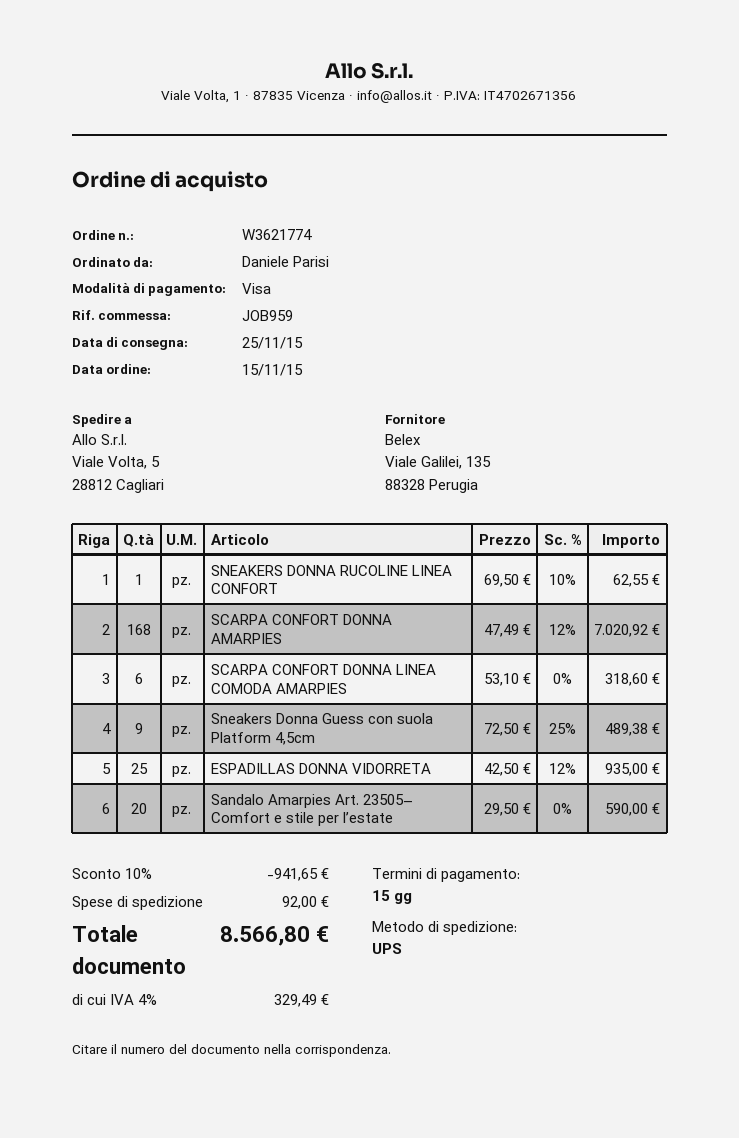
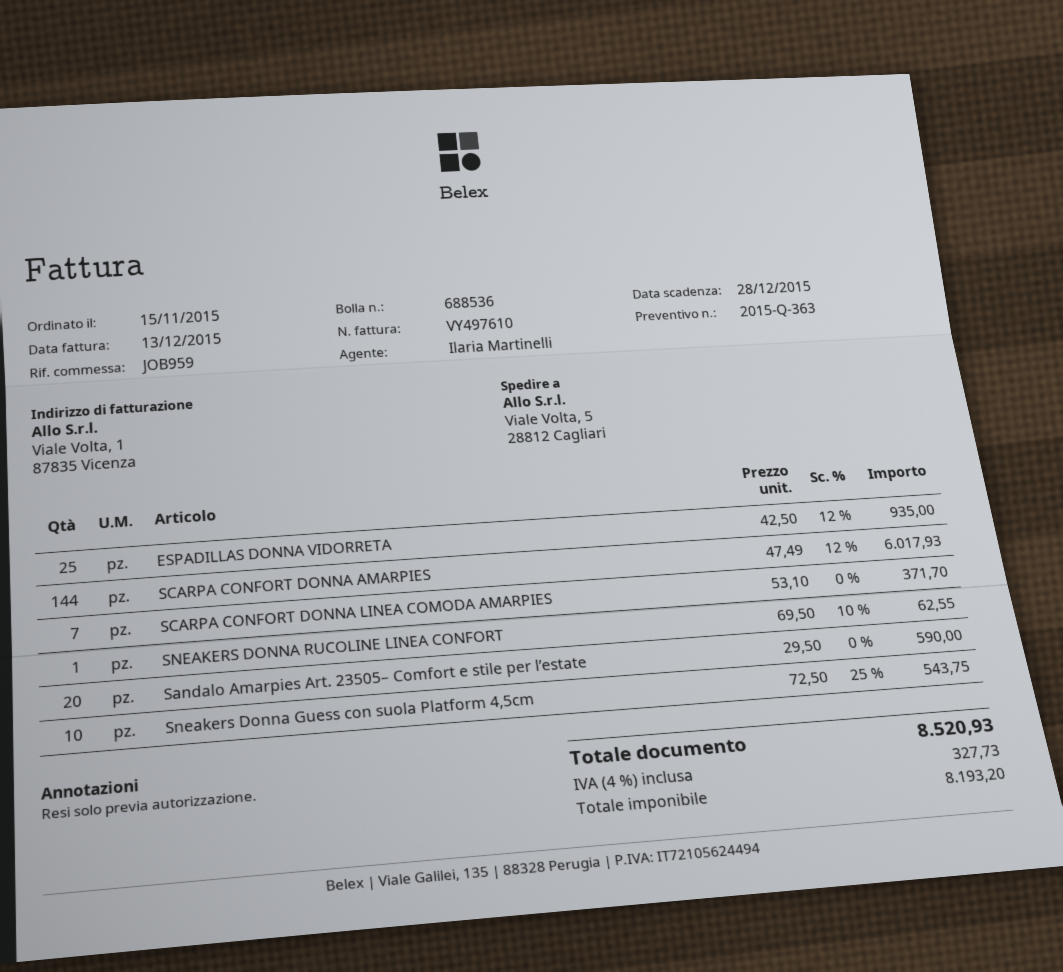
SCARPA CONFORT DONNA AMARPIES: 168 x 47.49 - 12% = 7020.92 -> 144 x 47.49 - 12% = 6017.93
SCARPA CONFORT DONNA LINEA COMODA AMARPIES: 6 x 53.10 = 318.60 -> 7 x 53.10 = 371.70
Sneakers Donna Guess con suola Platform 4,5cm: 9 x 72.50 - 25% = 489.38 -> 10 x 72.50 - 25% = 543.75
discount: 10% = 941.65 -> none
shipping: 92.00 -> none
tax: 4% = 329.49 -> 4% = 327.73
total: 8566.80 -> 8520.93

